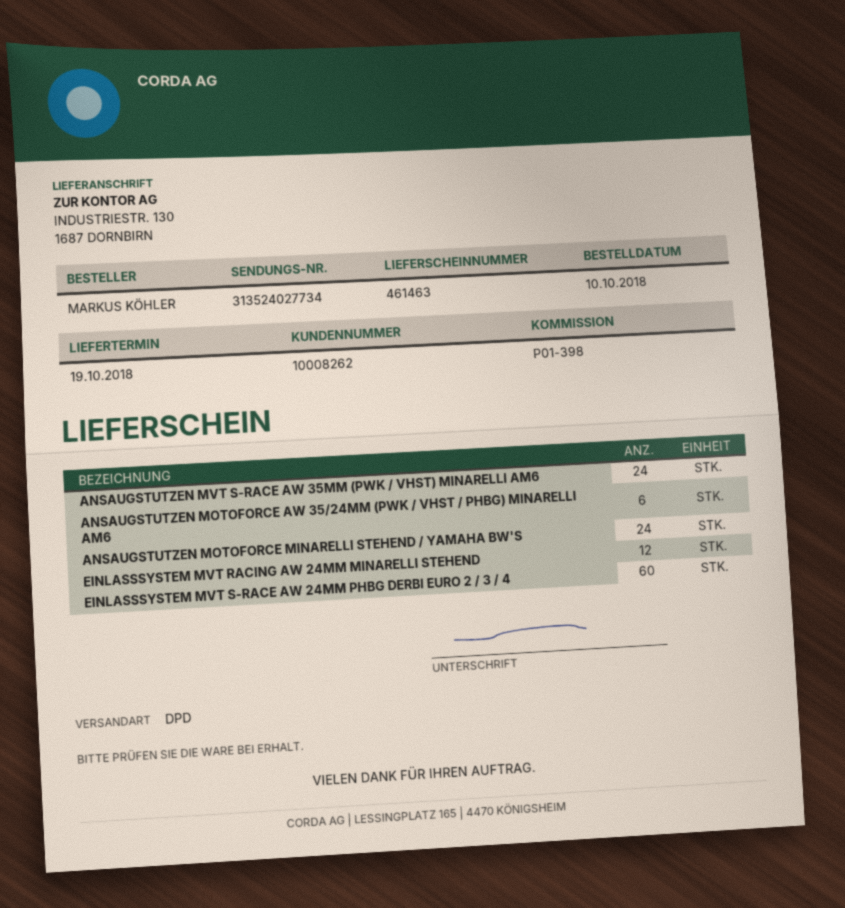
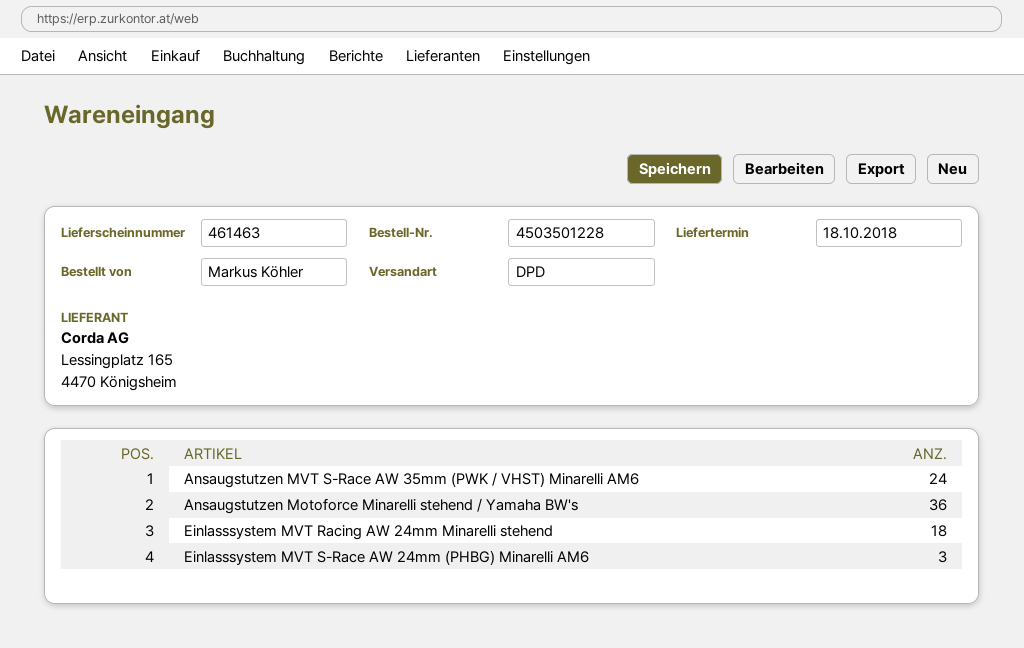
delivery date: 2018-10-19 -> 2018-10-18
ANSAUGSTUTZEN MOTOFORCE AW 35/24MM (PWK / VHST / PHBG) MINARELLI AM6: 6 -> none
ANSAUGSTUTZEN MOTOFORCE MINARELLI STEHEND / YAMAHA BW'S: 24 -> 36
EINLASSSYSTEM MVT RACING AW 24MM MINARELLI STEHEND: 12 -> 18
EINLASSSYSTEM MVT S-RACE AW 24MM PHBG DERBI EURO 2 / 3 / 4: 60 -> none
Einlasssystem MVT S-Race AW 24mm (PHBG) Minarelli AM6: none -> 3

